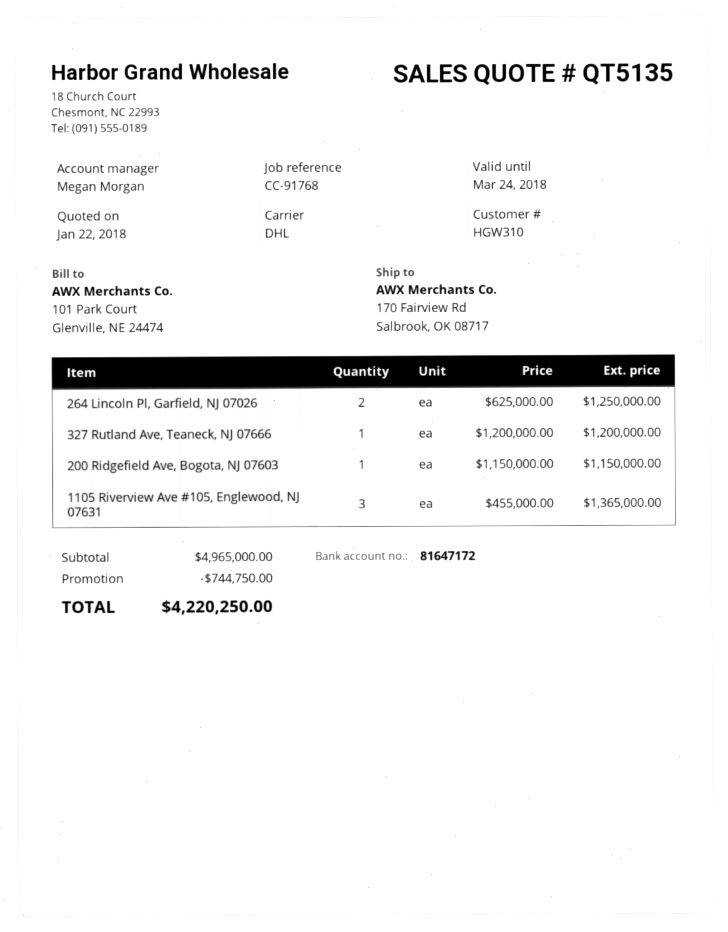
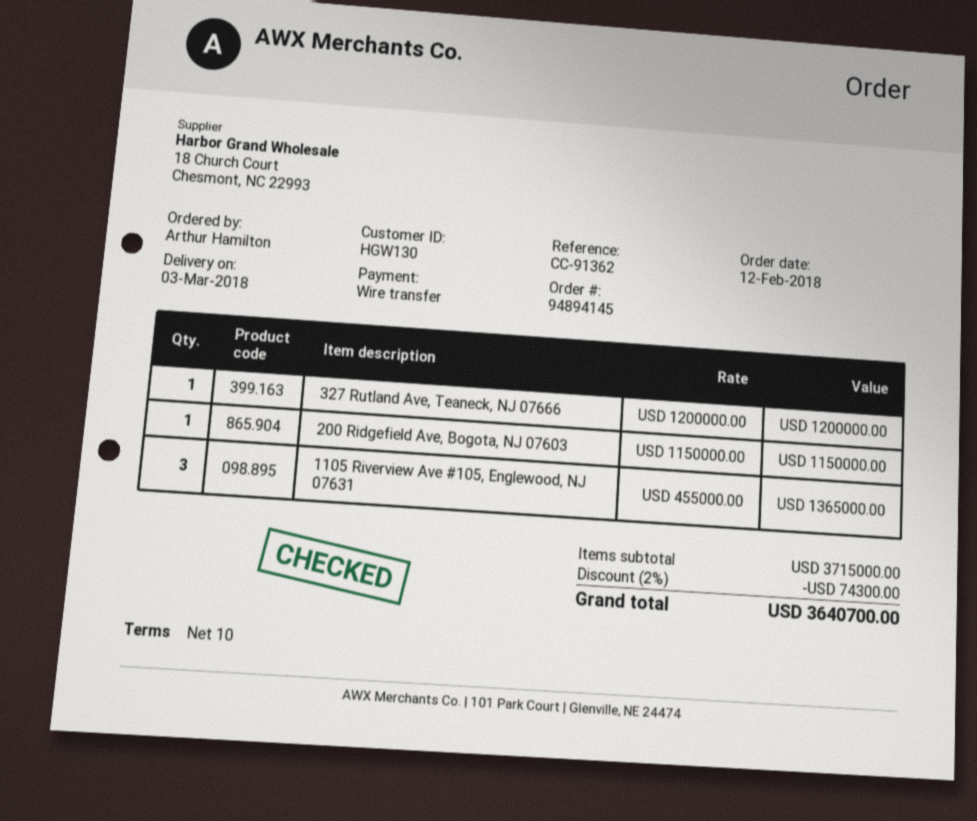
customer number: HGW310 -> HGW130
reference: CC-91768 -> CC-91362
264 Lincoln Pl, Garfield, NJ 07026: 2 x 625000.00 = 1250000.00 -> none
subtotal: 4965000.00 -> 3715000.00
discount: 744750.00 -> 74300.00
total: 4220250.00 -> 3640700.00

